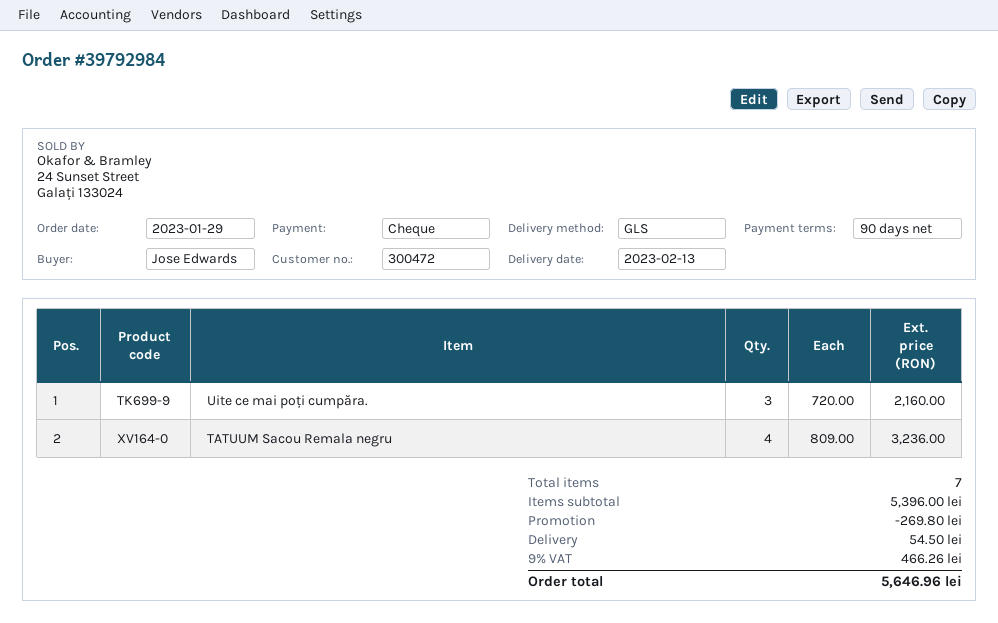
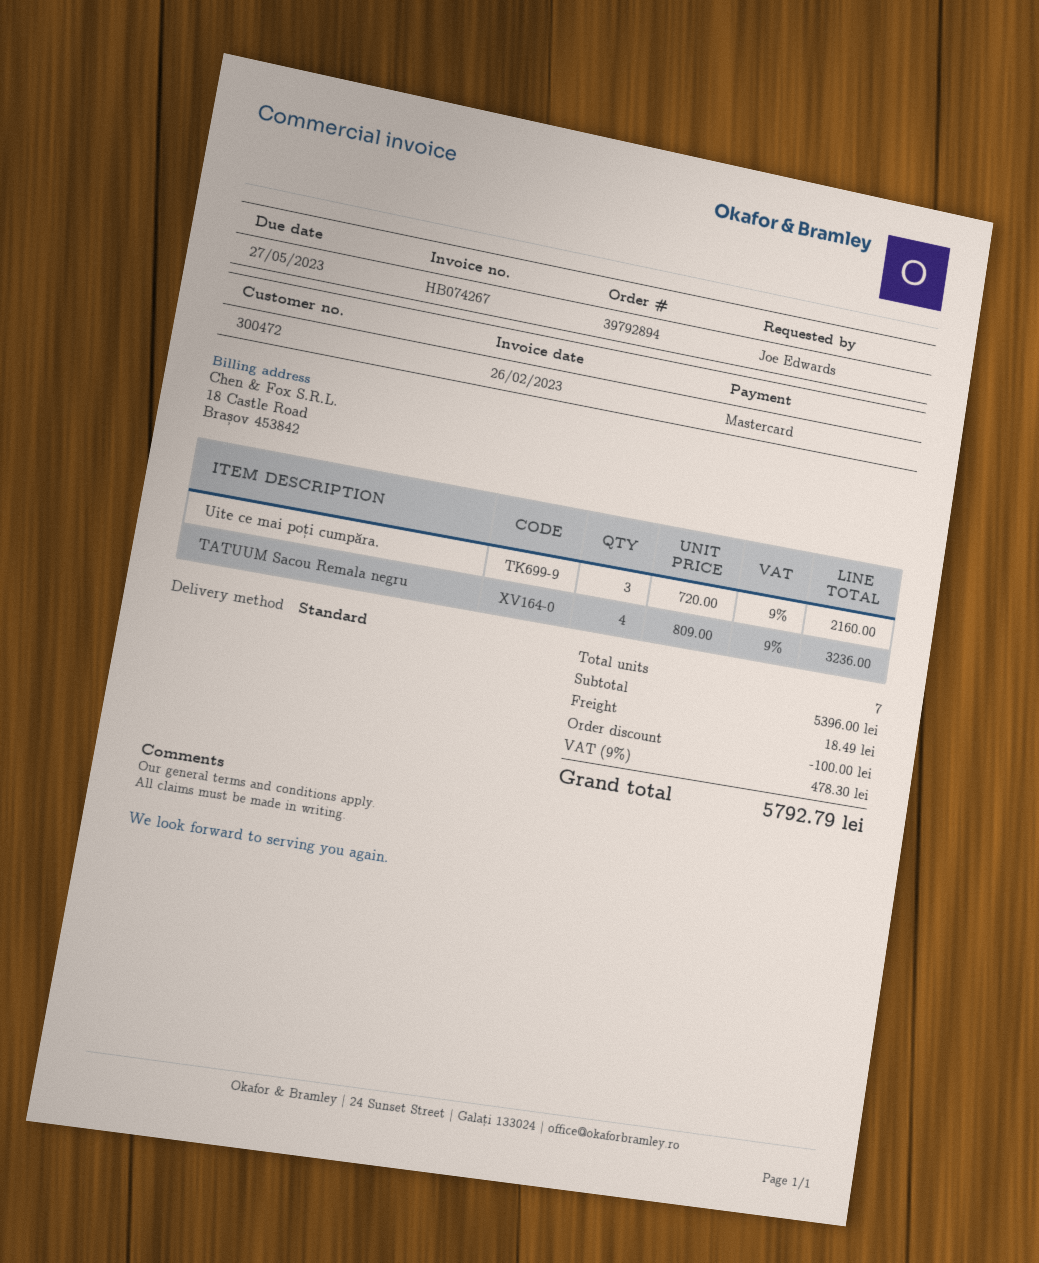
order number: 39792984 -> 39792894
ordered by: Jose Edwards -> Joe Edwards
payment method: cheque -> Mastercard
shipping method: GLS -> standard
discount: 269.80 -> 100.00
shipping: 54.50 -> 18.49
tax: 9% = 466.26 -> 9% = 478.30
total: 5646.96 -> 5792.79

